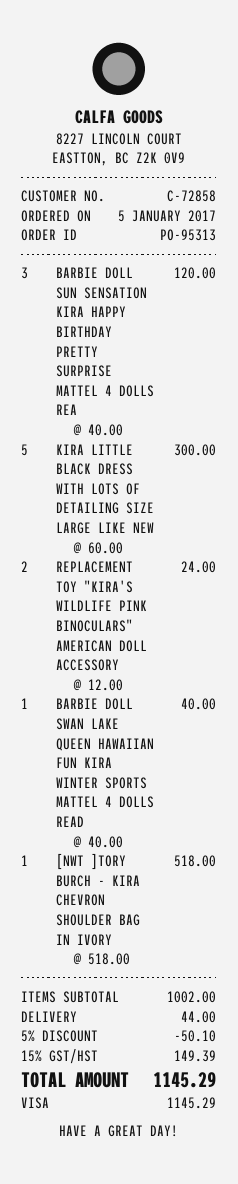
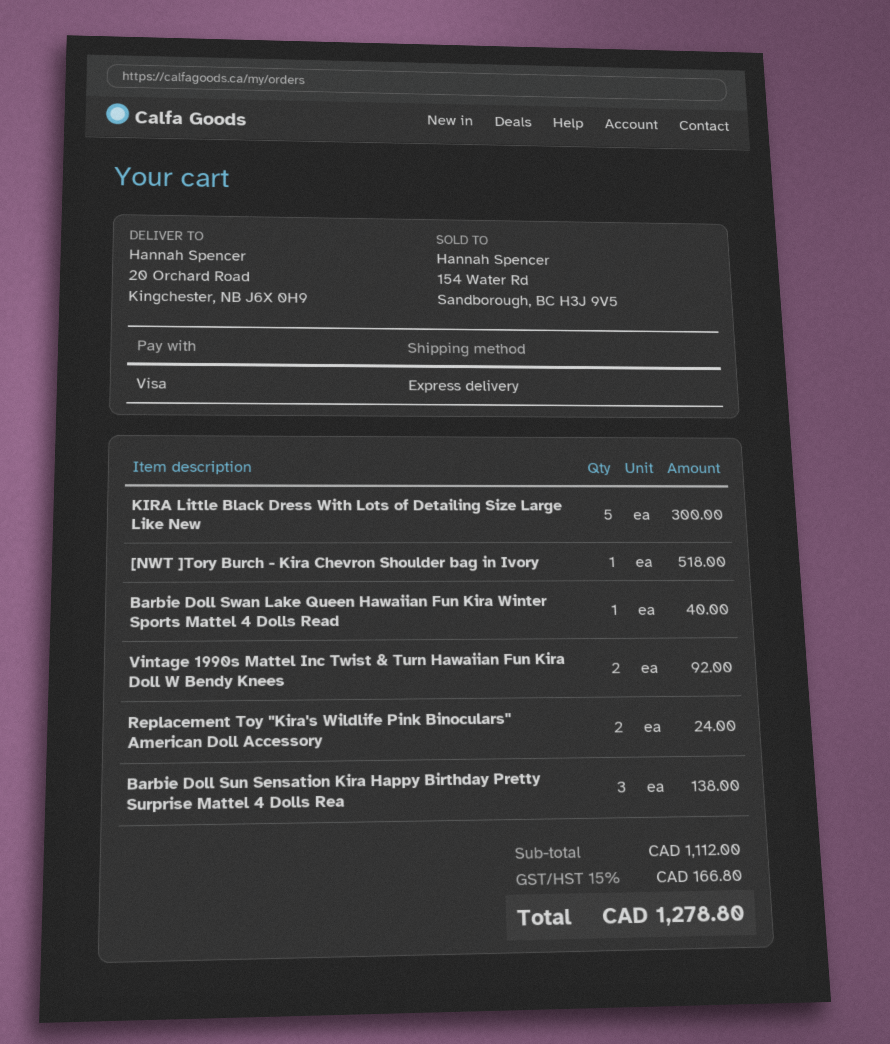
BARBIE DOLL SUN SENSATION KIRA HAPPY BIRTHDAY PRETTY SURPRISE MATTEL 4 DOLLS REA: 3 for 120.00 -> 3 for 138.00
Vintage 1990s Mattel Inc Twist & Turn Hawaiian Fun Kira Doll W Bendy Knees: none -> 2 for 92.00
subtotal: 1002.00 -> 1112.00
discount: 5% = 50.10 -> none
shipping: 44.00 -> none
tax: 15% = 149.39 -> 15% = 166.80
total: 1145.29 -> 1278.80

